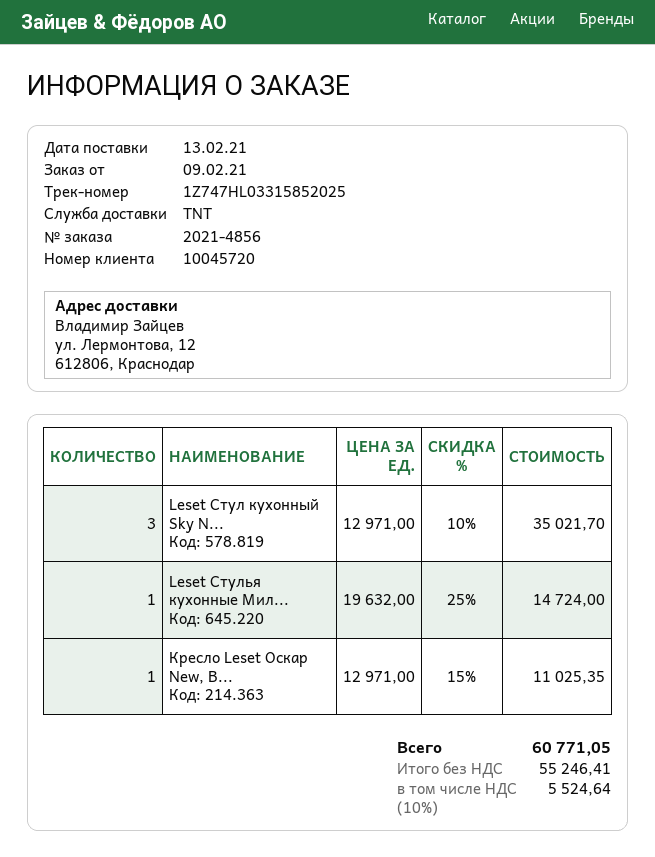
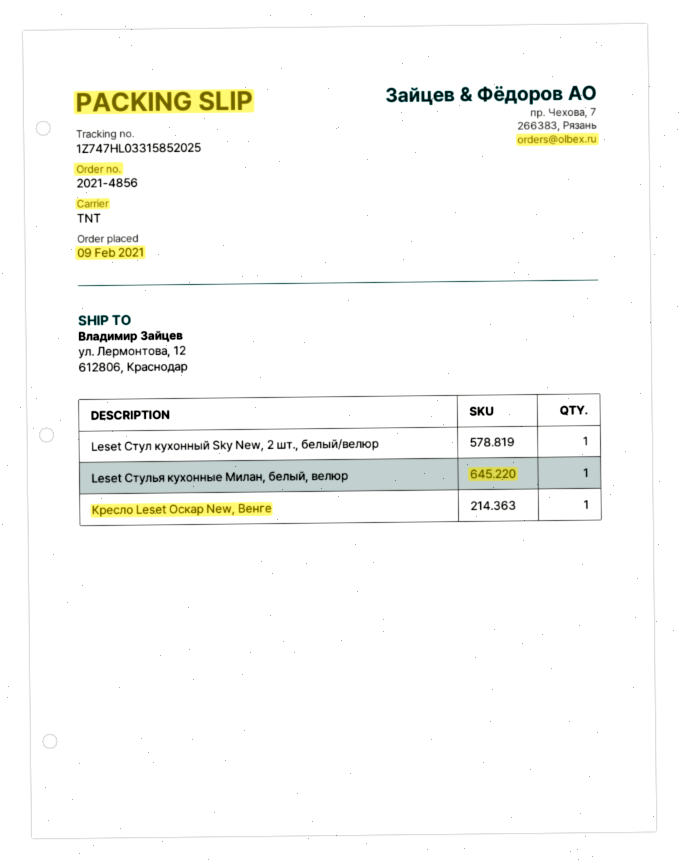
Leset Стул кухонный Sky N...: 3 -> 1

